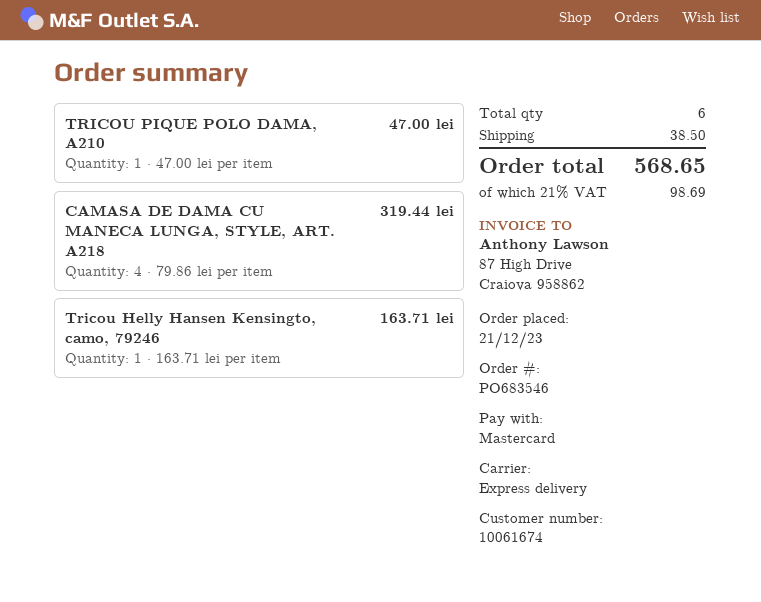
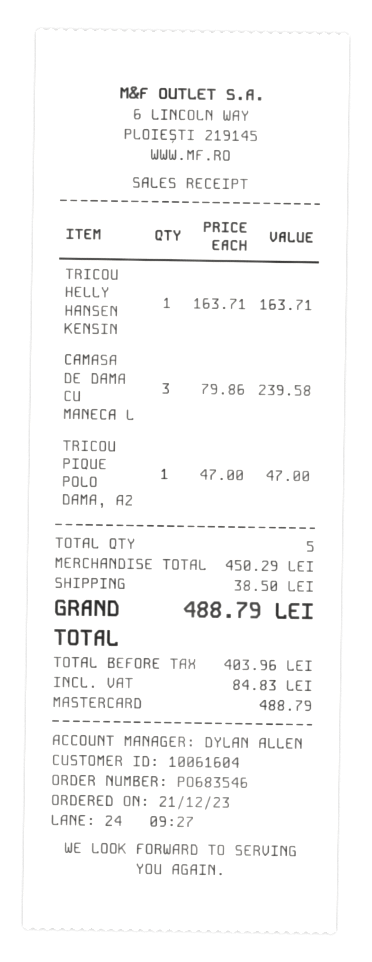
customer number: 10061674 -> 10061604
CAMASA DE DAMA CU MANECA LUNGA, STYLE, ART. A218: 4 x 79.86 = 319.44 -> 3 x 79.86 = 239.58
total quantity: 6 -> 5
tax: 98.69 -> 84.83
total: 568.65 -> 488.79

